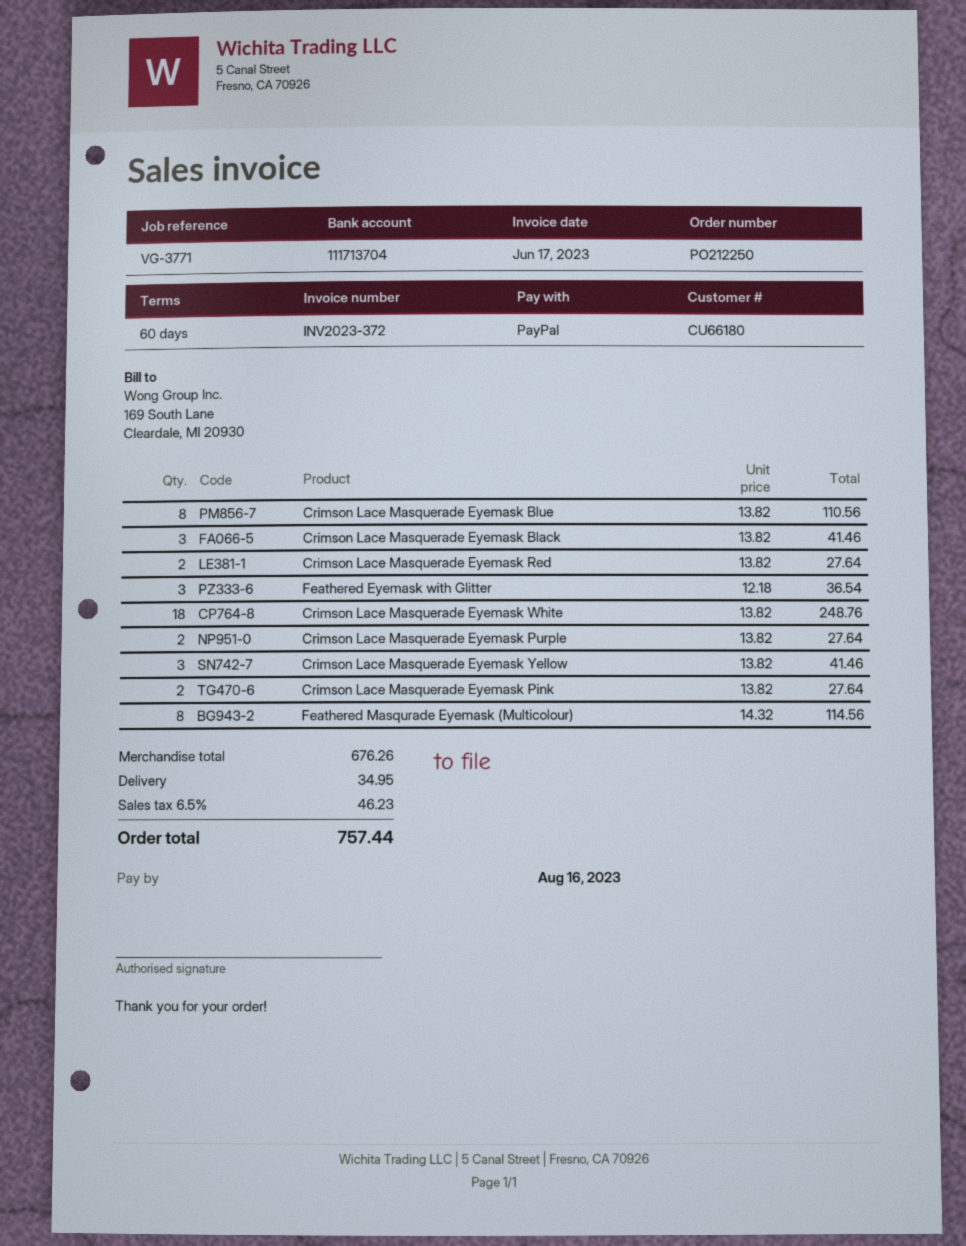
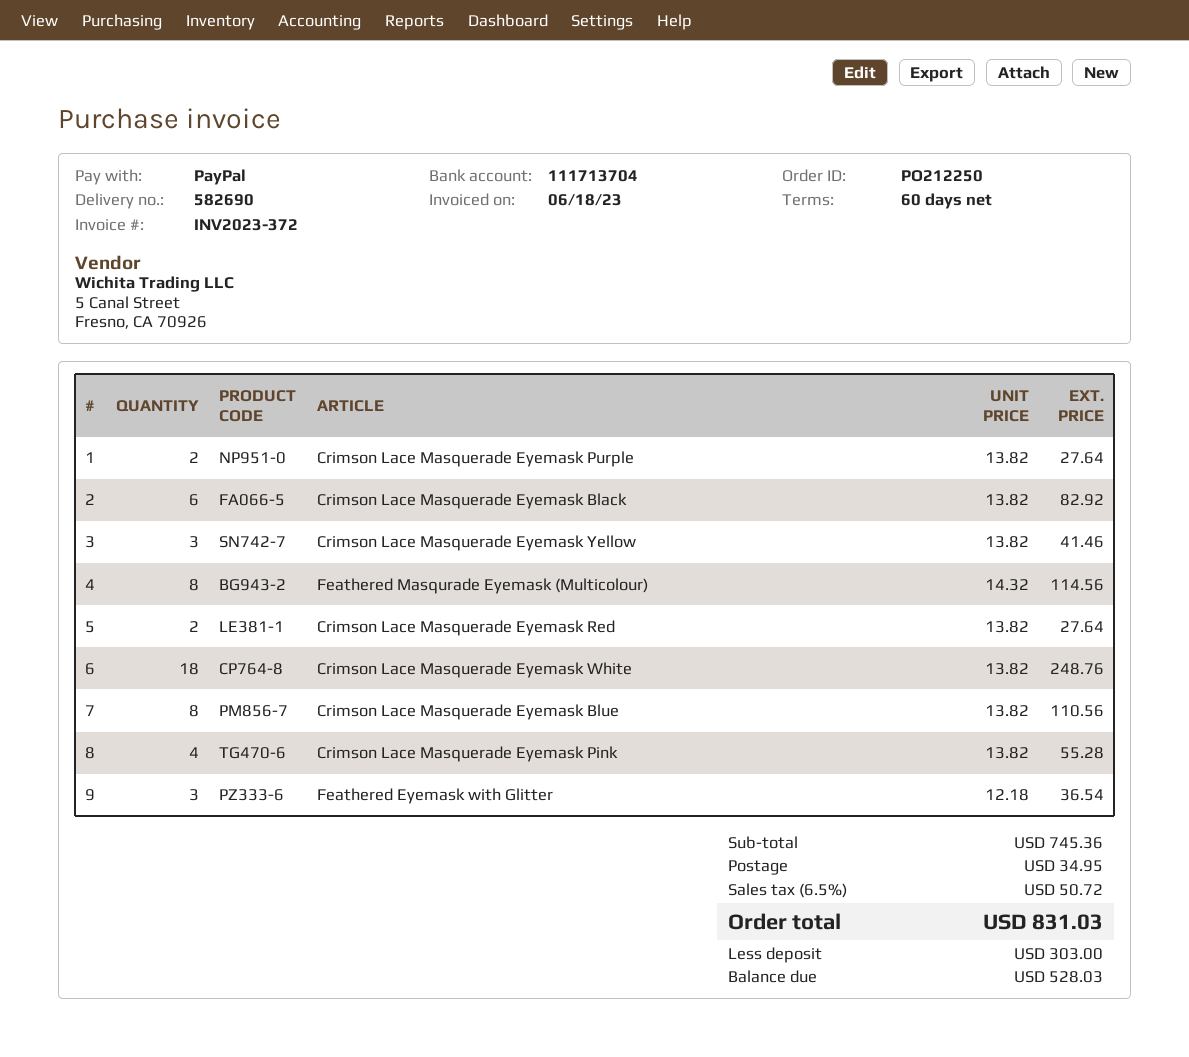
invoice date: 2023-06-17 -> 2023-06-18
Crimson Lace Masquerade Eyemask Black: 3 x 13.82 = 41.46 -> 6 x 13.82 = 82.92
Crimson Lace Masquerade Eyemask Pink: 2 x 13.82 = 27.64 -> 4 x 13.82 = 55.28
subtotal: 676.26 -> 745.36
tax: 6.5% = 46.23 -> 6.5% = 50.72
total: 757.44 -> 831.03

